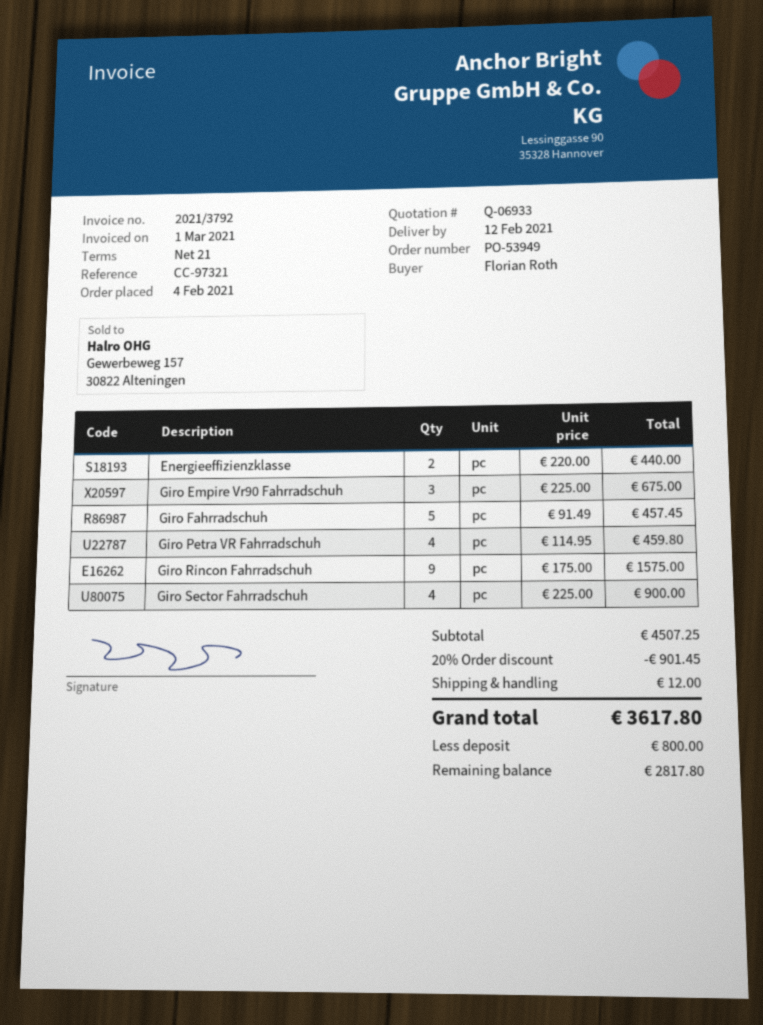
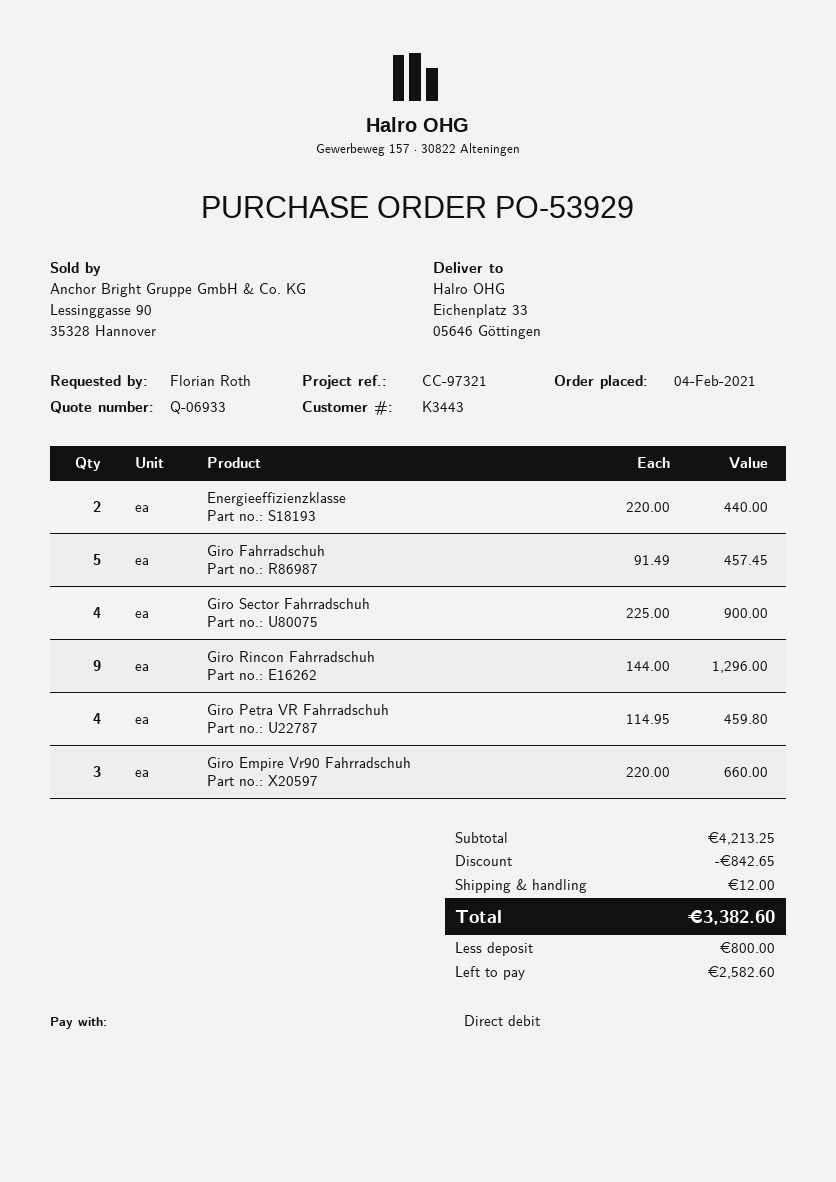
order number: PO-53949 -> PO-53929
Giro Empire Vr90 Fahrradschuh: 3 x 225.00 = 675.00 -> 3 x 220.00 = 660.00
Giro Rincon Fahrradschuh: 9 x 175.00 = 1575.00 -> 9 x 144.00 = 1296.00
subtotal: 4507.25 -> 4213.25
discount: 901.45 -> 842.65
total: 3617.80 -> 3382.60
balance: 2817.80 -> 2582.60

